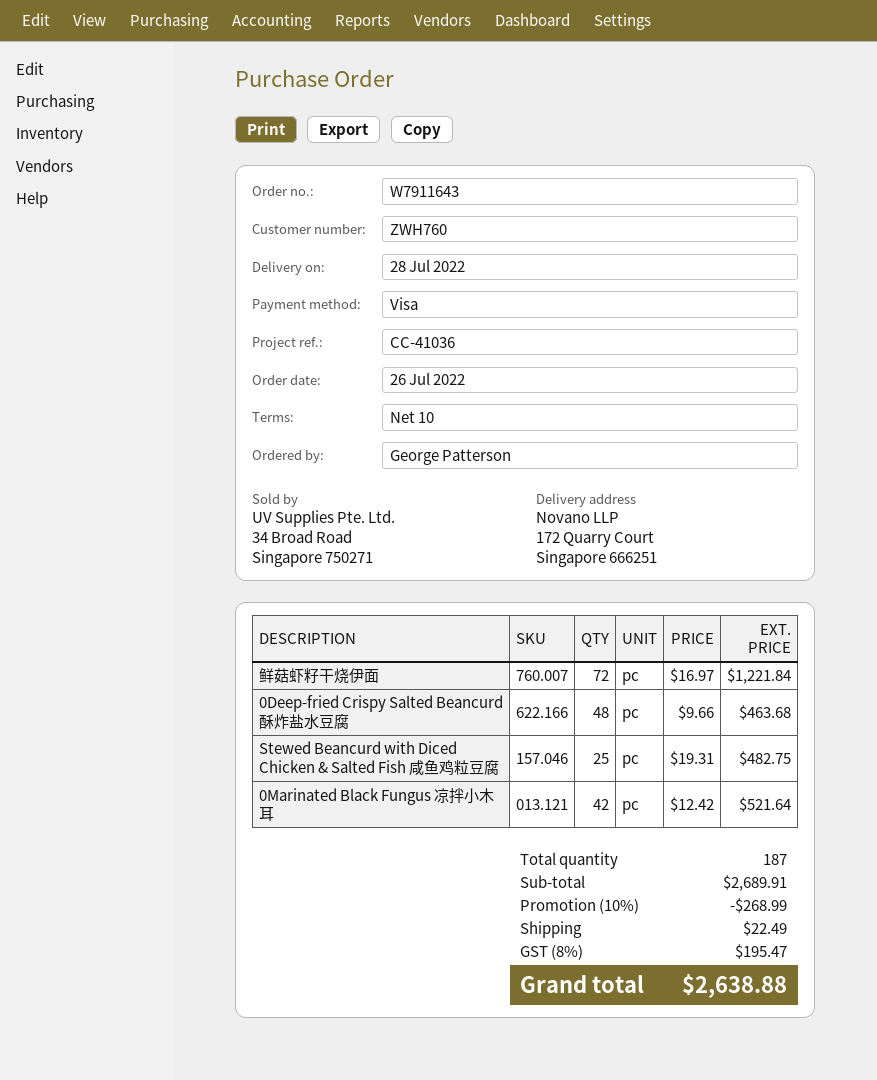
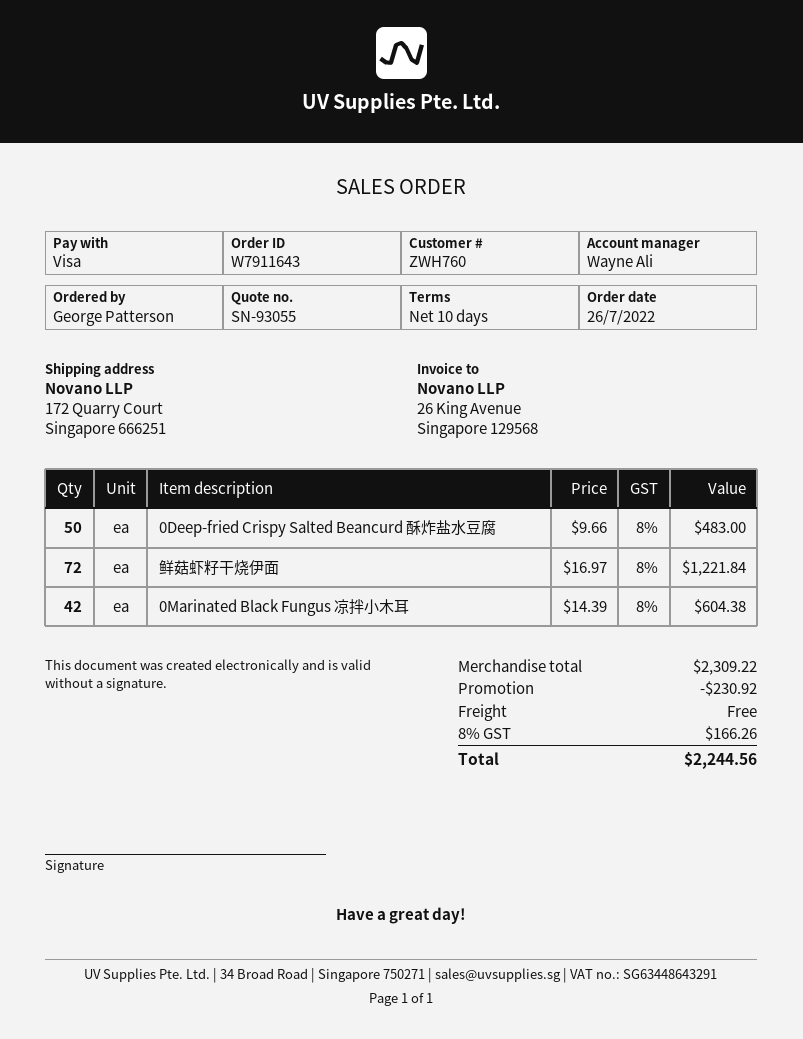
0Deep-fried Crispy Salted Beancurd 酥炸盐水豆腐: 48 x 9.66 = 463.68 -> 50 x 9.66 = 483.00
Stewed Beancurd with Diced Chicken & Salted Fish 咸鱼鸡粒豆腐: 25 x 19.31 = 482.75 -> none
0Marinated Black Fungus 凉拌小木耳: 42 x 12.42 = 521.64 -> 42 x 14.39 = 604.38
subtotal: 2689.91 -> 2309.22
discount: 268.99 -> 230.92
shipping: 22.49 -> 0.00
tax: 8% = 195.47 -> 8% = 166.26
total: 2638.88 -> 2244.56

